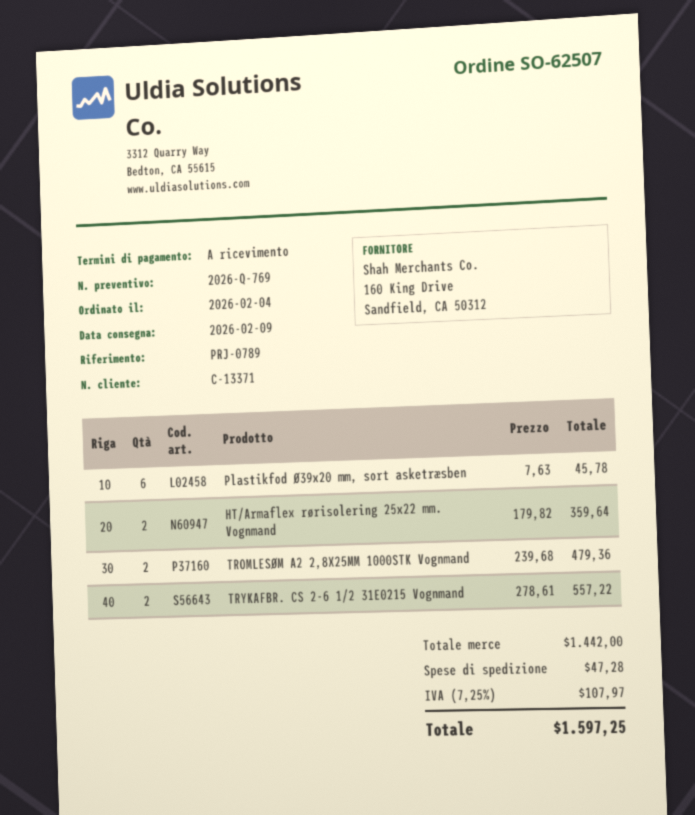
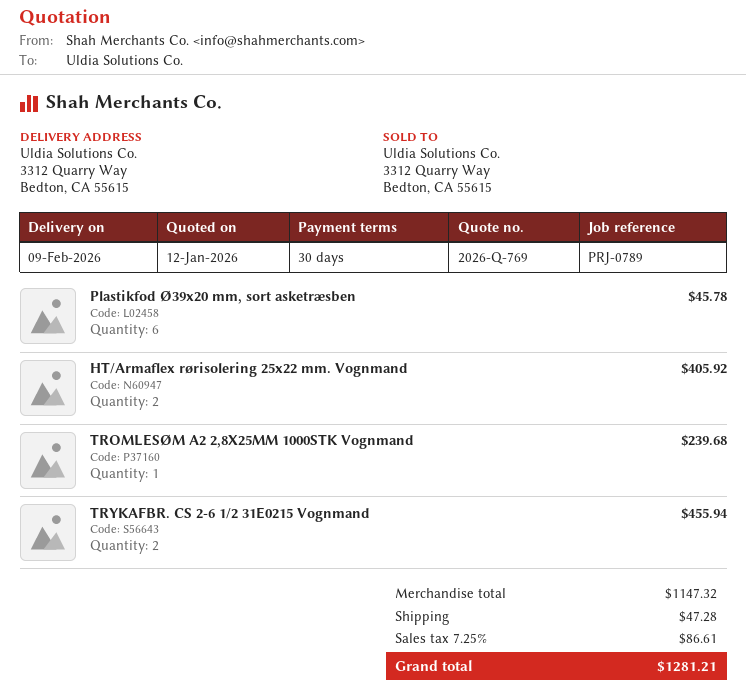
payment terms: on receipt -> 30 days
HT/Armaflex rørisolering 25x22 mm. Vognmand: 2 for 359.64 -> 2 for 405.92
TROMLESØM A2 2,8X25MM 1000STK Vognmand: 2 for 479.36 -> 1 for 239.68
TRYKAFBR. CS 2-6 1/2 31E0215 Vognmand: 2 for 557.22 -> 2 for 455.94
subtotal: 1442.00 -> 1147.32
tax: 7.25% = 107.97 -> 7.25% = 86.61
total: 1597.25 -> 1281.21

